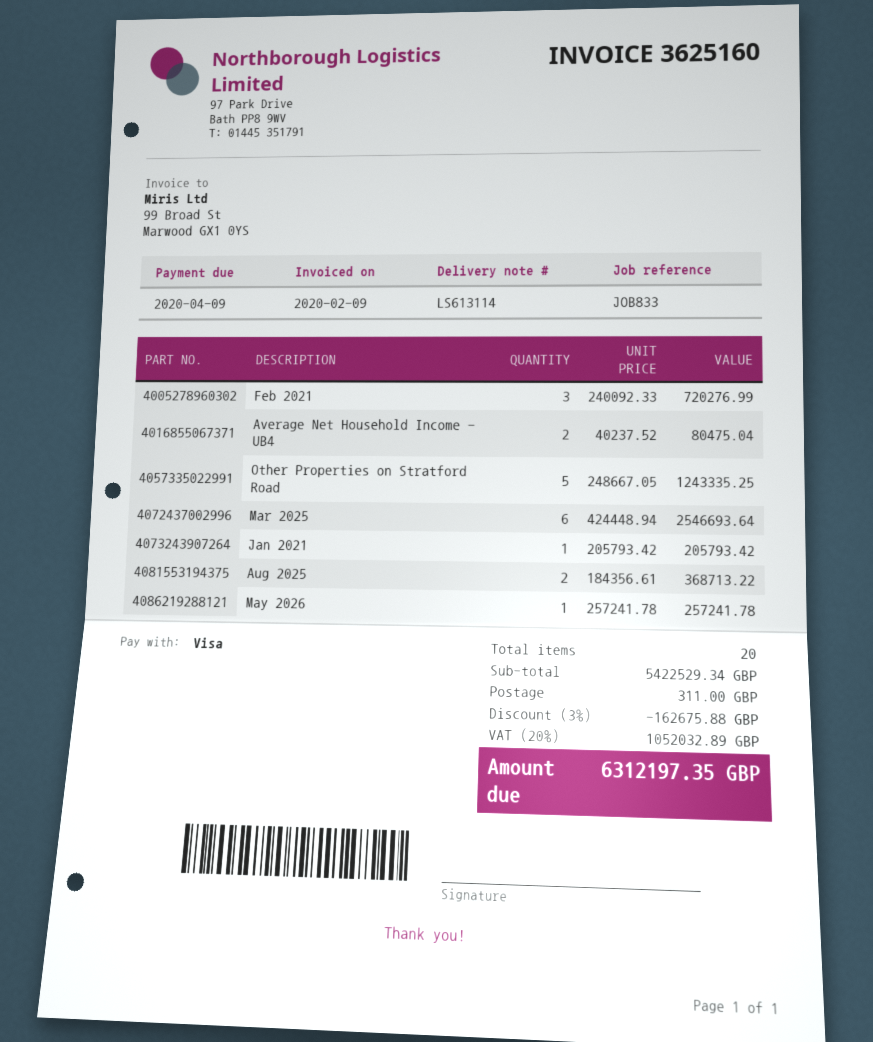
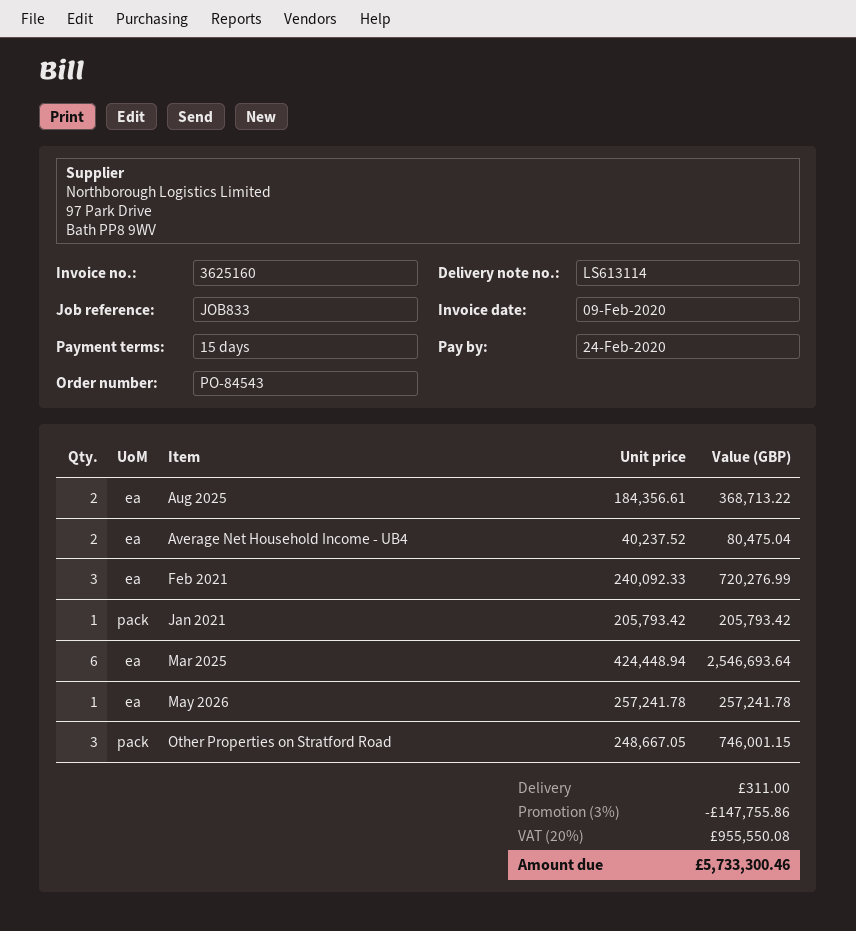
due date: 2020-04-09 -> 2020-02-24
Other Properties on Stratford Road: 5 x 248667.05 = 1243335.25 -> 3 x 248667.05 = 746001.15
discount: 3% = 162675.88 -> 3% = 147755.86
tax: 20% = 1052032.89 -> 20% = 955550.08
total: 6312197.35 -> 5733300.46

